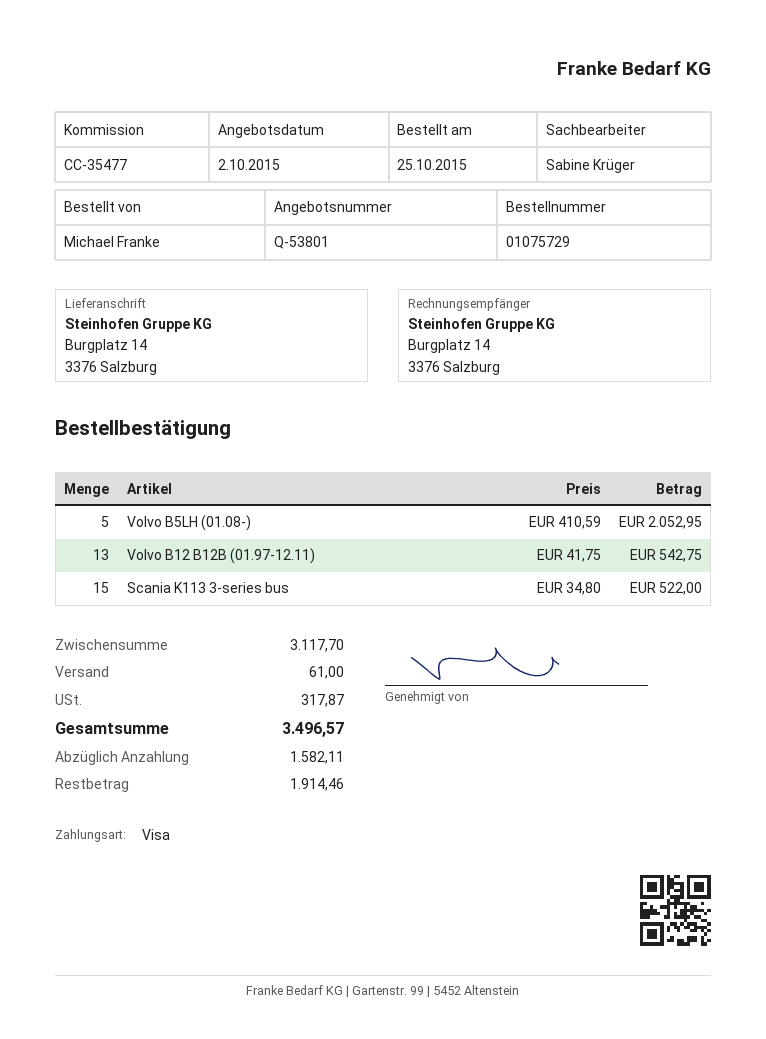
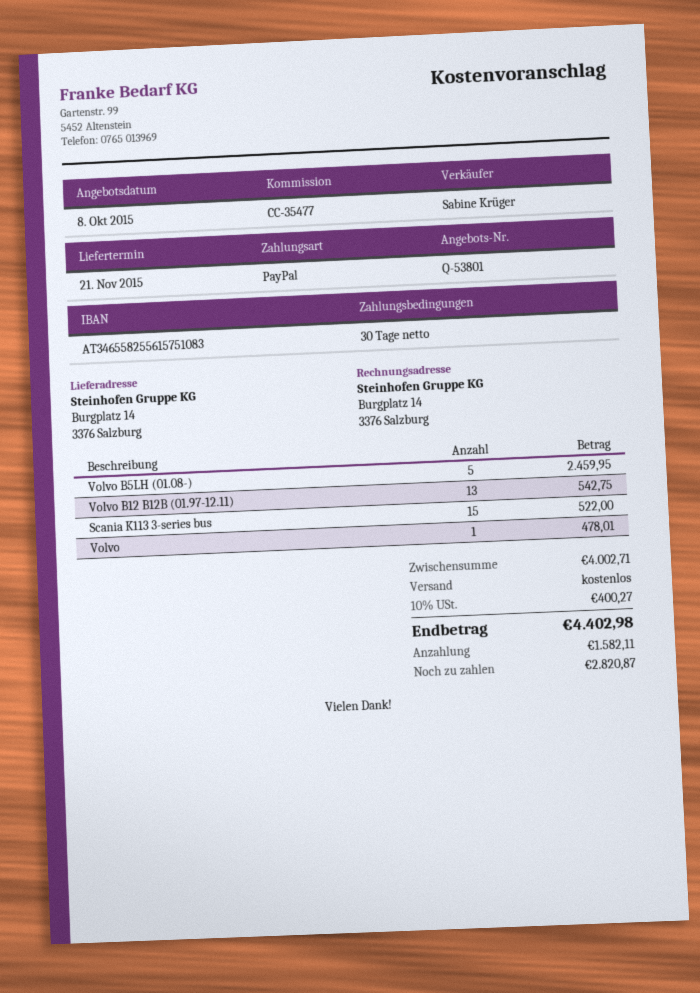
quote date: 2015-10-02 -> 2015-10-08
payment method: Visa -> PayPal
Volvo B5LH (01.08-): 5 for 2052.95 -> 5 for 2459.95
Volvo: none -> 1 for 478.01
subtotal: 3117.70 -> 4002.71
shipping: 61.00 -> 0.00
tax: 317.87 -> 400.27
total: 3496.57 -> 4402.98
balance: 1914.46 -> 2820.87

